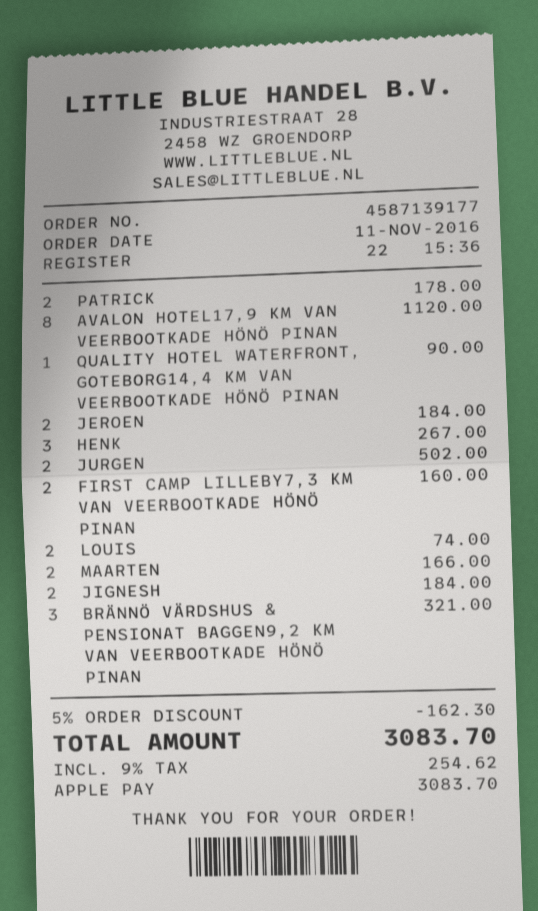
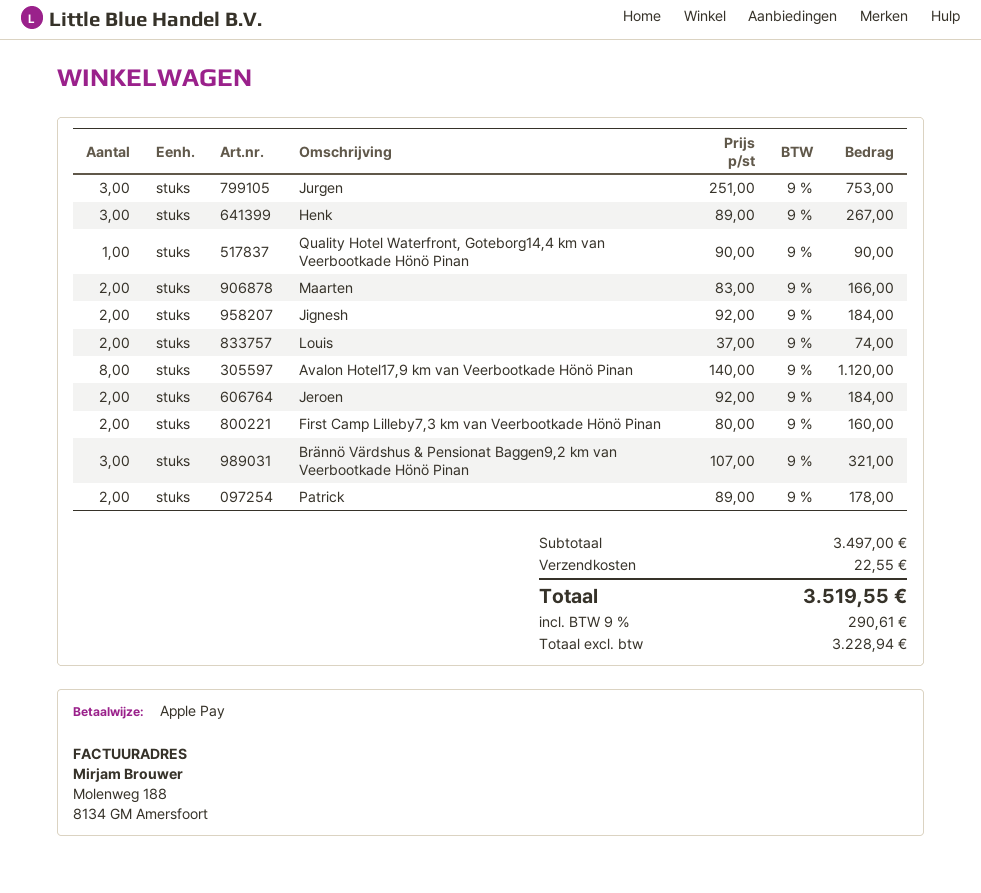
JURGEN: 2 for 502.00 -> 3 for 753.00
discount: 5% = 162.30 -> none
shipping: none -> 22.55
tax: 9% = 254.62 -> 9% = 290.61
total: 3083.70 -> 3519.55

